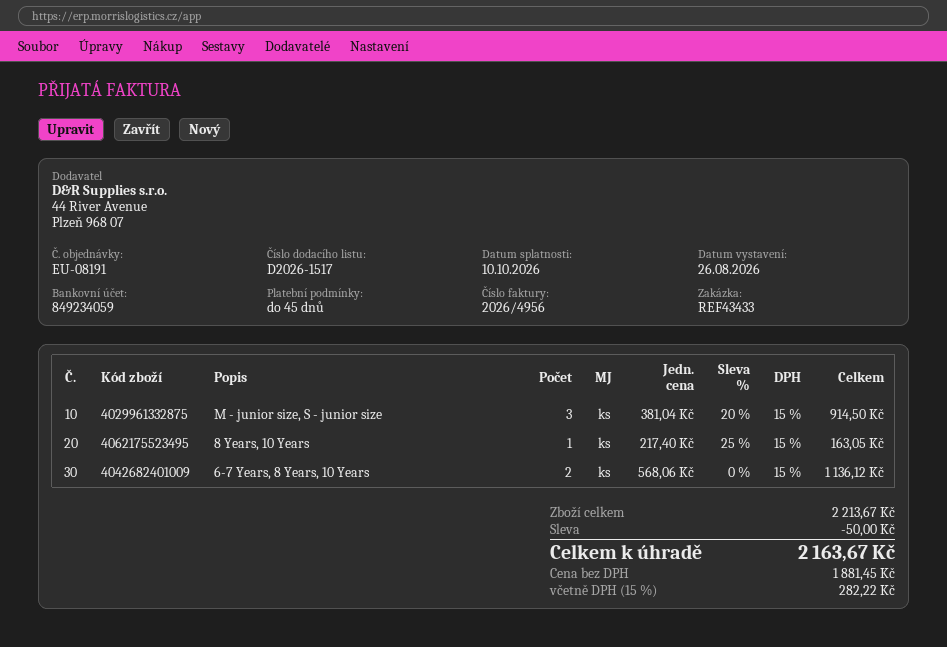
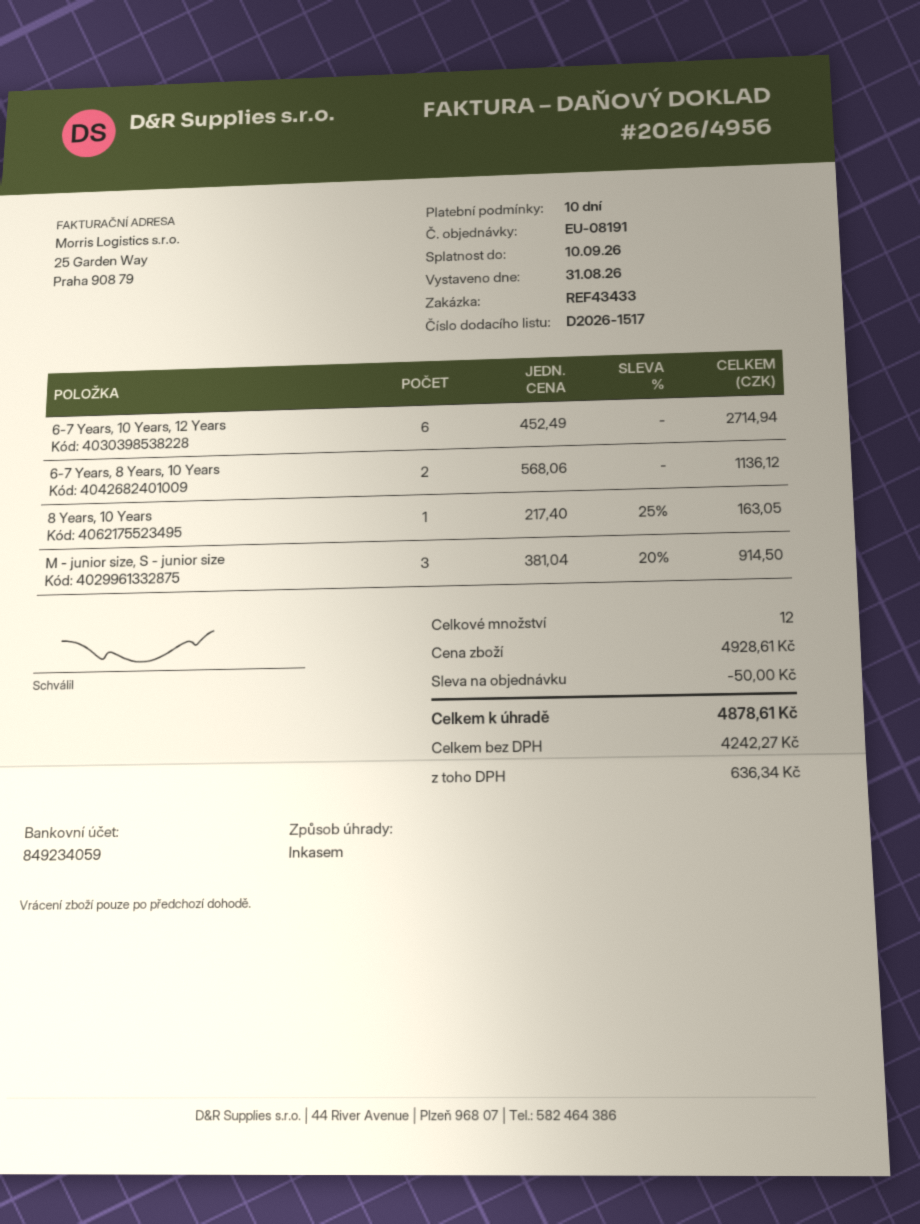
invoice date: 2026-08-26 -> 2026-08-31
payment terms: 45 days -> 10 days
due date: 2026-10-10 -> 2026-09-10
6-7 Years, 10 Years, 12 Years: none -> 6 x 452.49 = 2714.94
subtotal: 2213.67 -> 4928.61
net: 1881.45 -> 4242.27
tax: 282.22 -> 636.34
total: 2163.67 -> 4878.61

